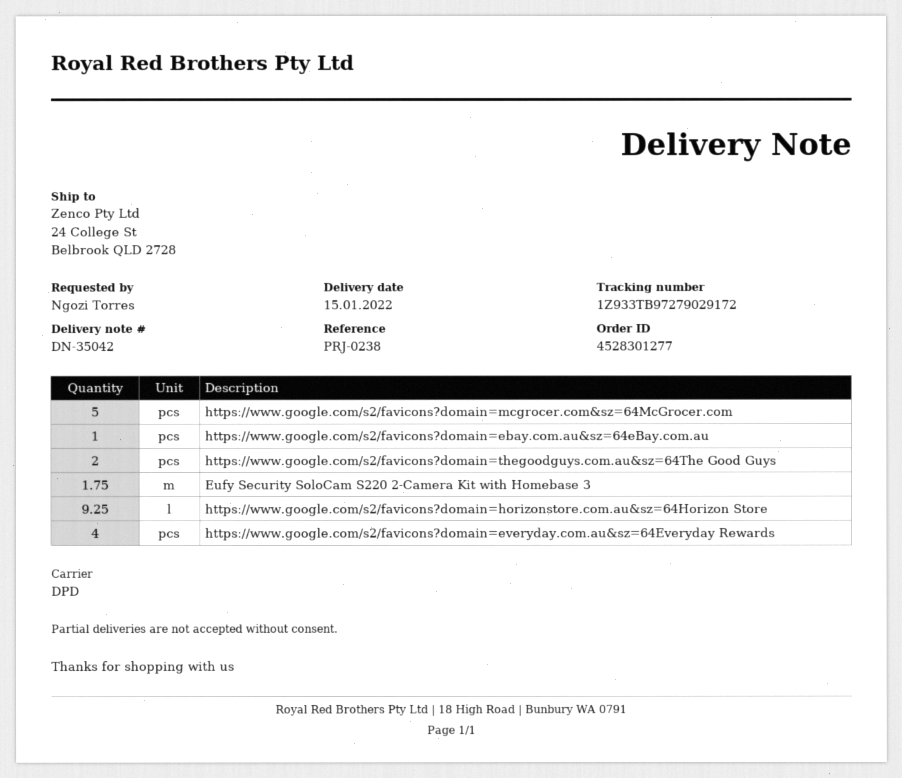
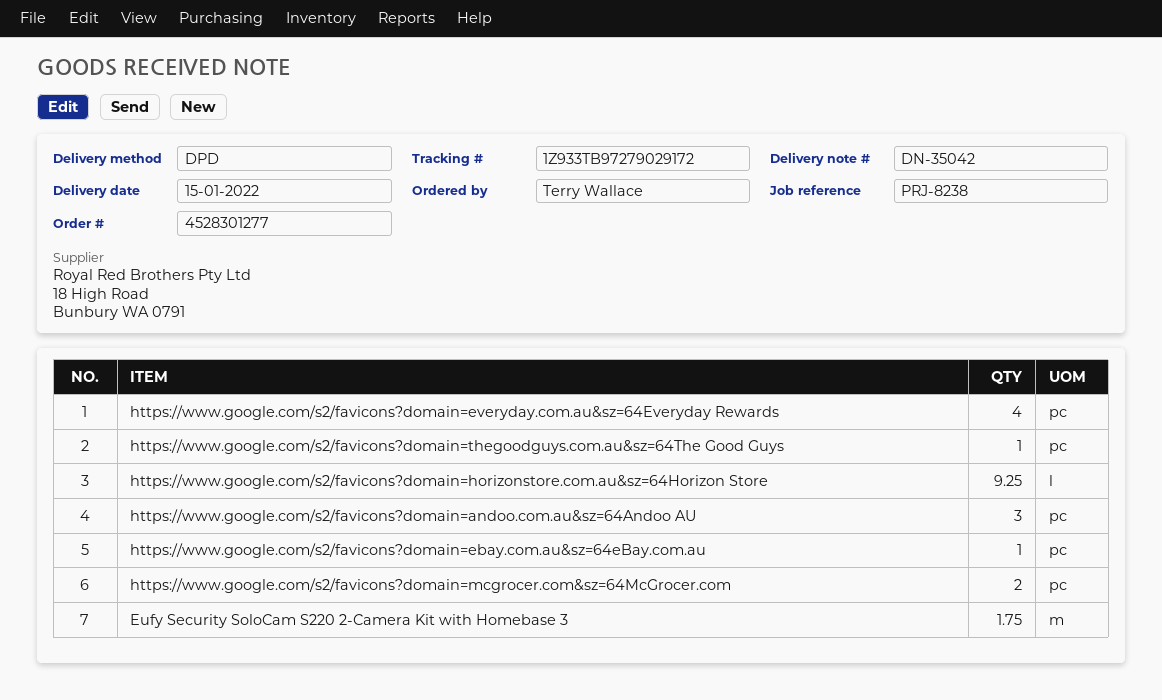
reference: PRJ-0238 -> PRJ-8238
ordered by: Ngozi Torres -> Terry Wallace
https://www.google.com/s2/favicons?domain=mcgrocer.com&sz=64McGrocer.com: 5 -> 2
https://www.google.com/s2/favicons?domain=thegoodguys.com.au&sz=64The Good Guys: 2 -> 1
https://www.google.com/s2/favicons?domain=andoo.com.au&sz=64Andoo AU: none -> 3

